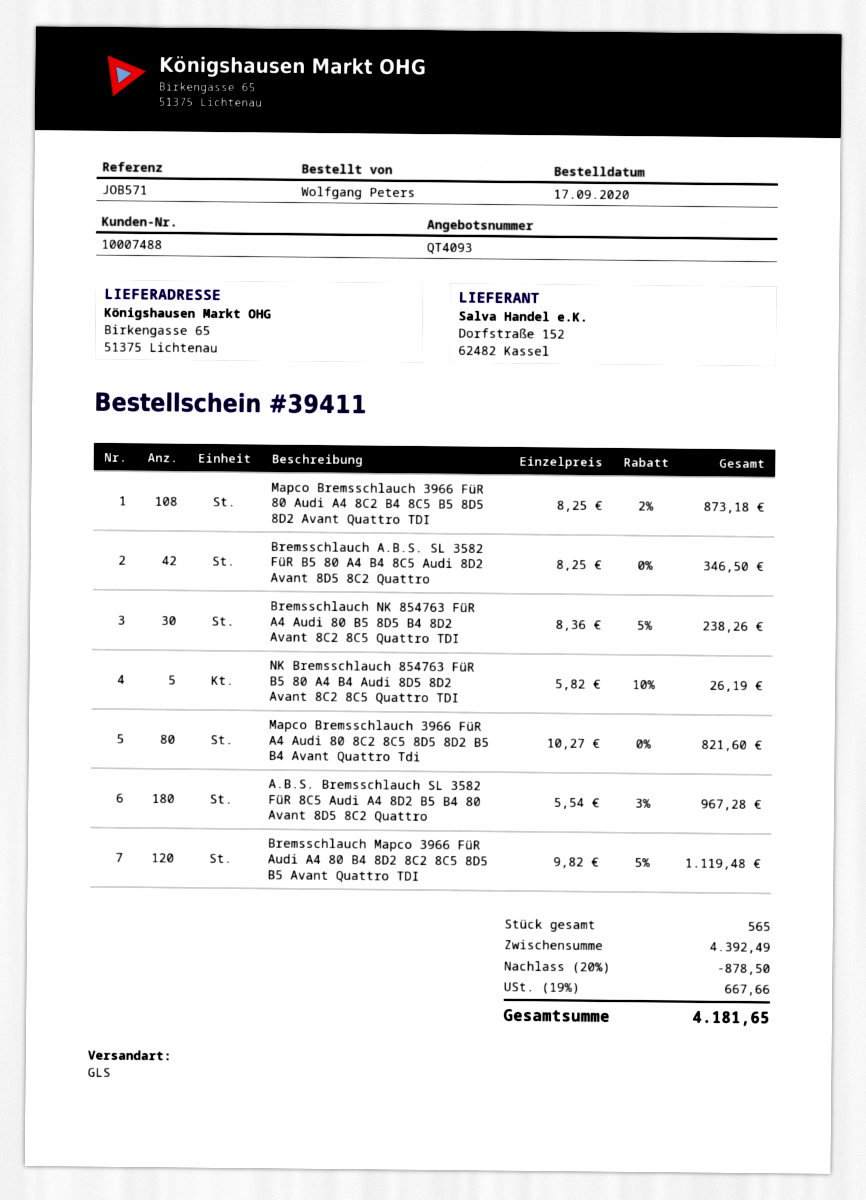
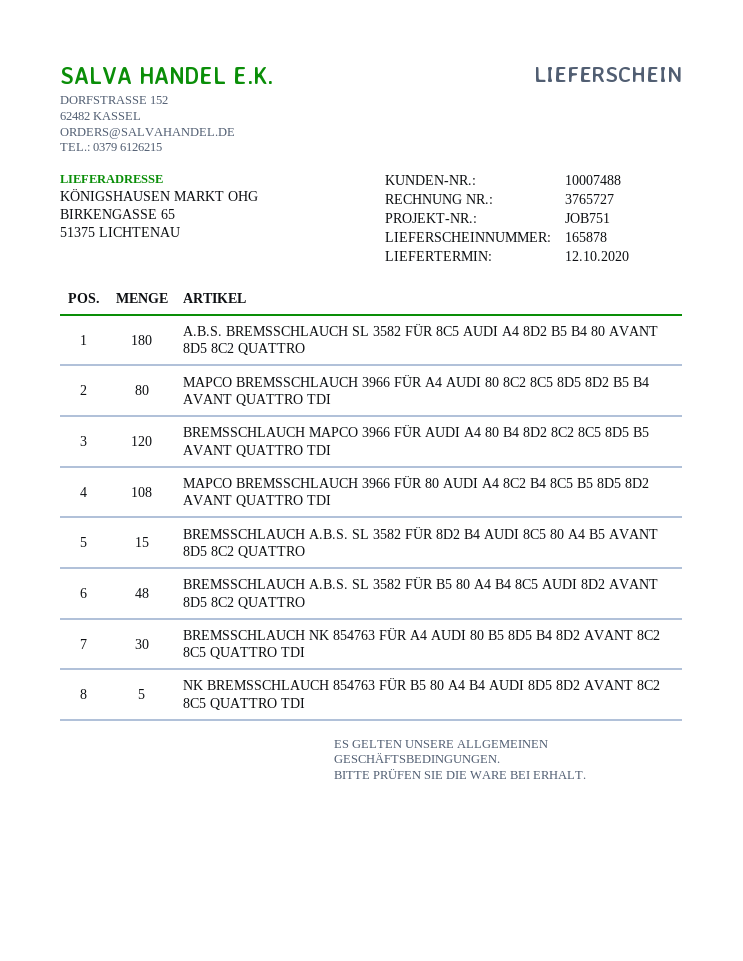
reference: JOB571 -> JOB751
Bremsschlauch A.B.S. SL 3582 FüR B5 80 A4 B4 8C5 Audi 8D2 Avant 8D5 8C2 Quattro: 42 -> 48
BREMSSCHLAUCH A.B.S. SL 3582 FÜR 8D2 B4 AUDI 8C5 80 A4 B5 AVANT 8D5 8C2 QUATTRO: none -> 15

